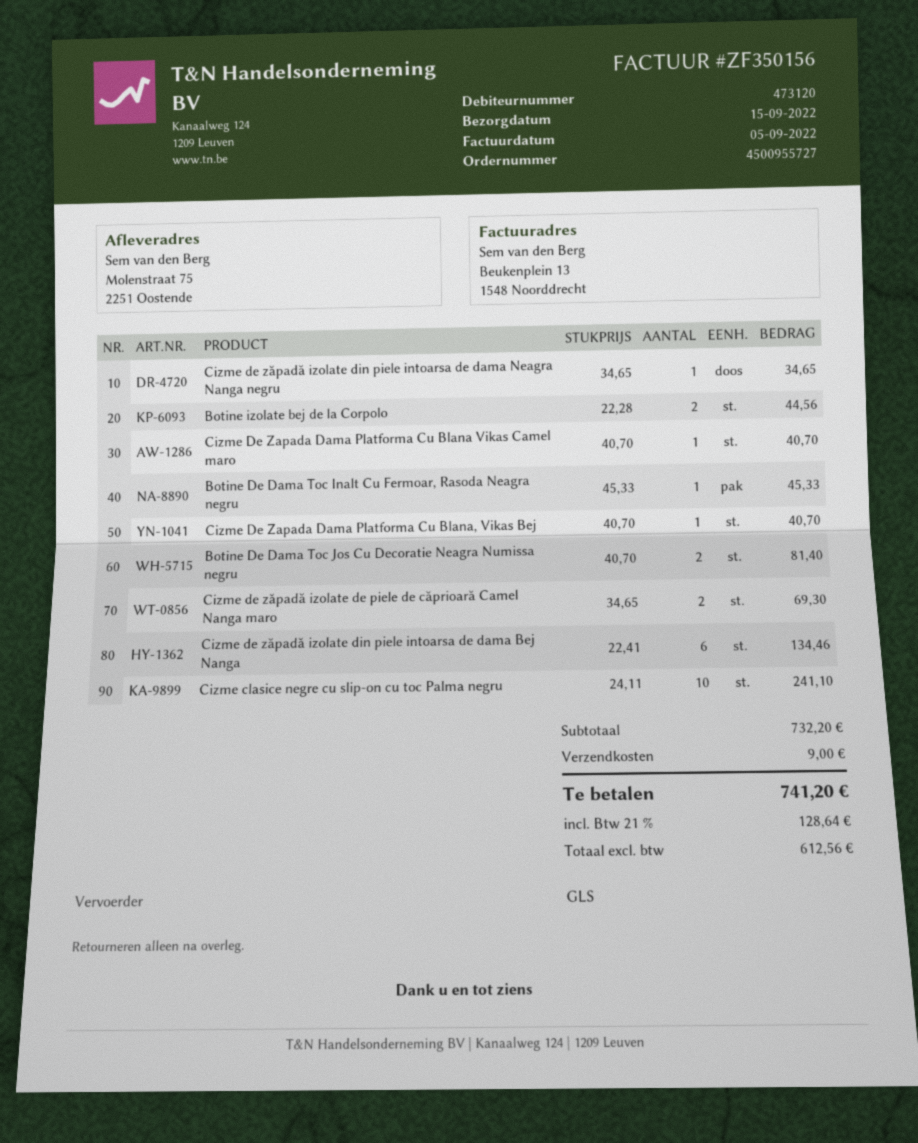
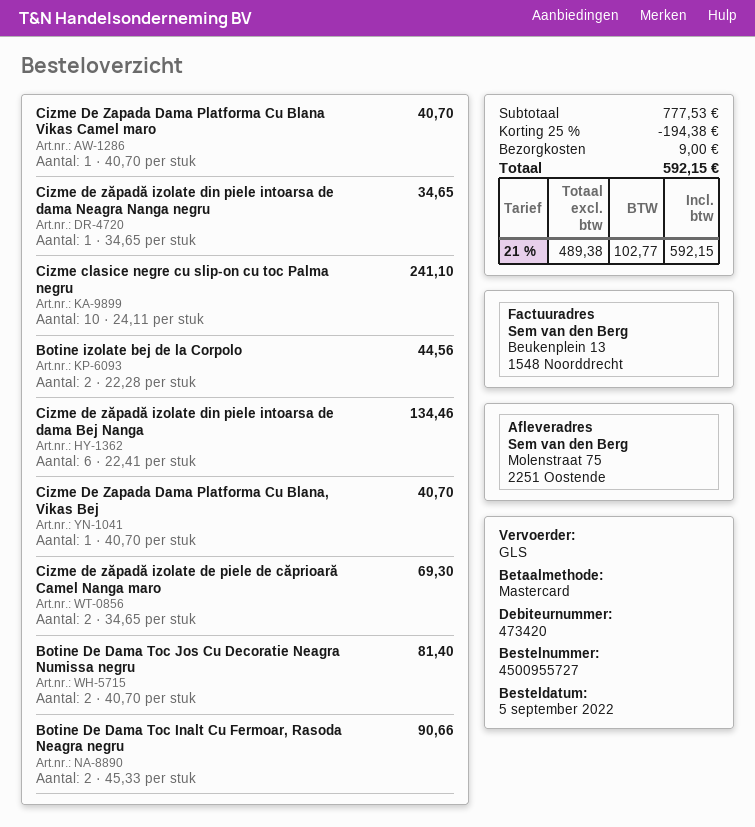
customer number: 473120 -> 473420
Botine De Dama Toc Inalt Cu Fermoar, Rasoda Neagra negru: 1 x 45.33 = 45.33 -> 2 x 45.33 = 90.66
subtotal: 732.20 -> 777.53
discount: none -> 25% = 194.38
net: 612.56 -> 489.38
tax: 21% = 128.64 -> 21% = 102.77
total: 741.20 -> 592.15

